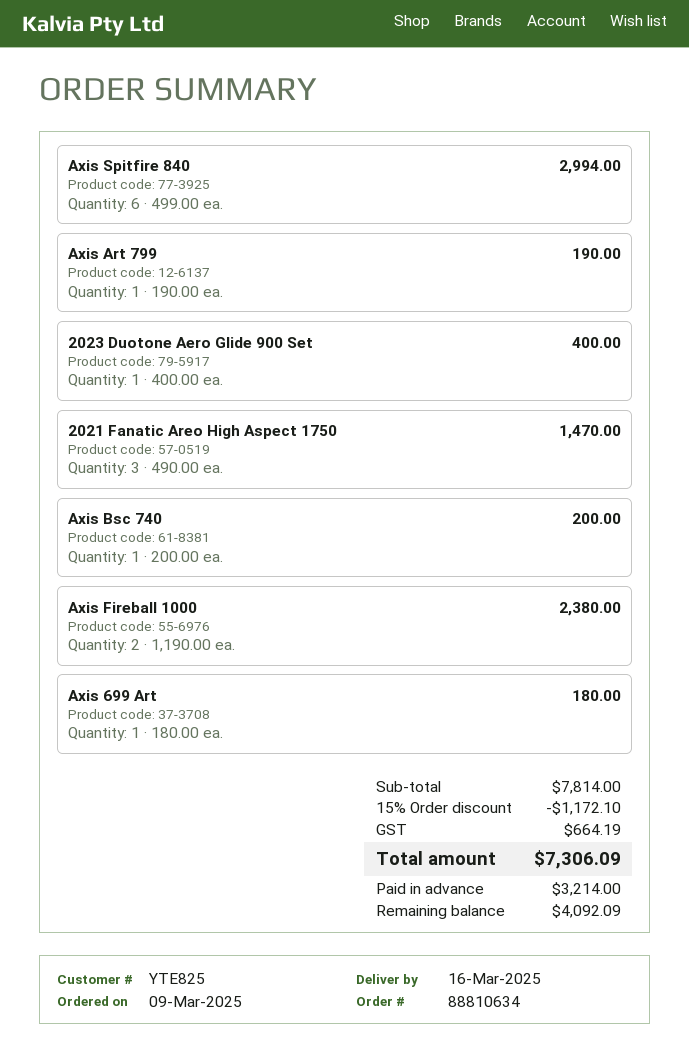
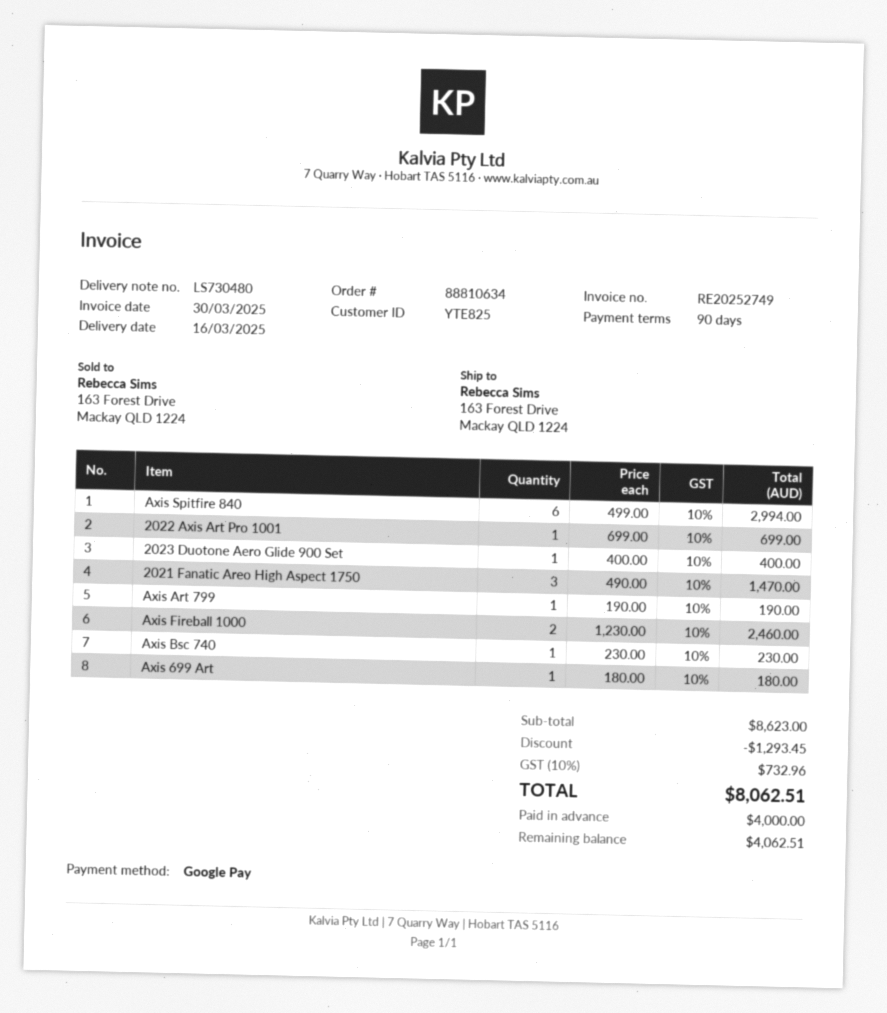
Axis Bsc 740: 1 x 200.00 = 200.00 -> 1 x 230.00 = 230.00
Axis Fireball 1000: 2 x 1190.00 = 2380.00 -> 2 x 1230.00 = 2460.00
2022 Axis Art Pro 1001: none -> 1 x 699.00 = 699.00
subtotal: 7814.00 -> 8623.00
discount: 1172.10 -> 1293.45
tax: 664.19 -> 732.96
total: 7306.09 -> 8062.51
deposit: 3214.00 -> 4000.00
balance: 4092.09 -> 4062.51

